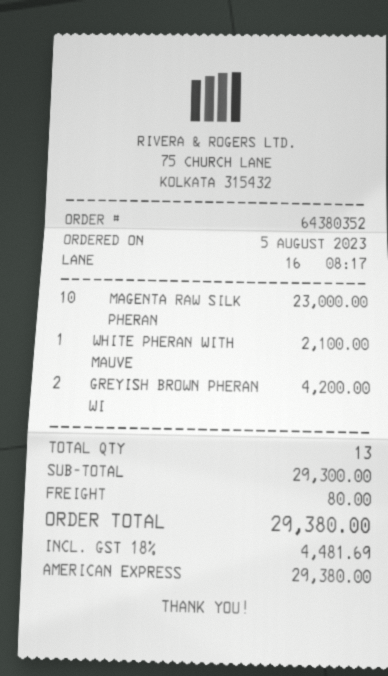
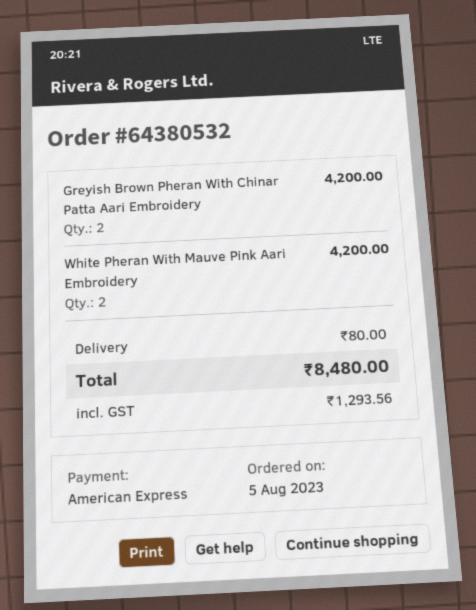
order number: 64380352 -> 64380532
MAGENTA RAW SILK PHERAN: 10 for 23000.00 -> none
WHITE PHERAN WITH MAUVE: 1 for 2100.00 -> 2 for 4200.00
tax: 4481.69 -> 1293.56
total: 29380.00 -> 8480.00

